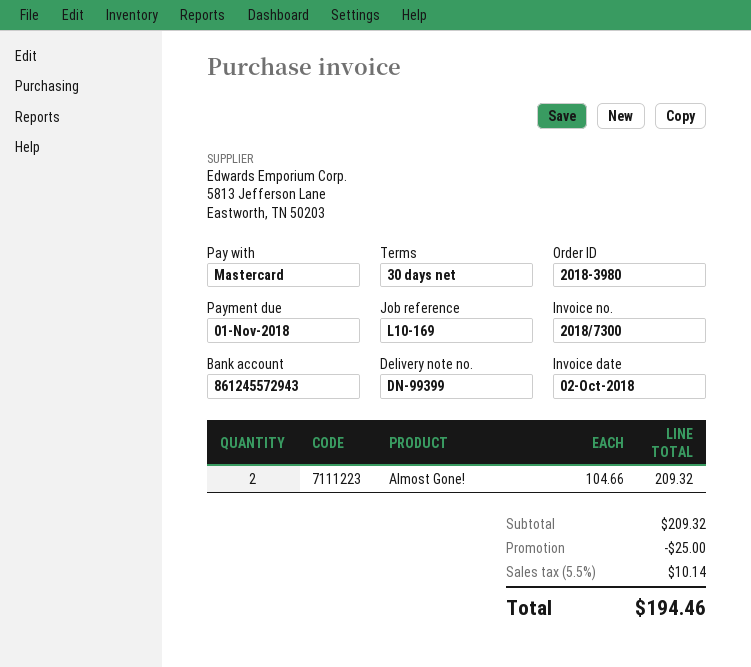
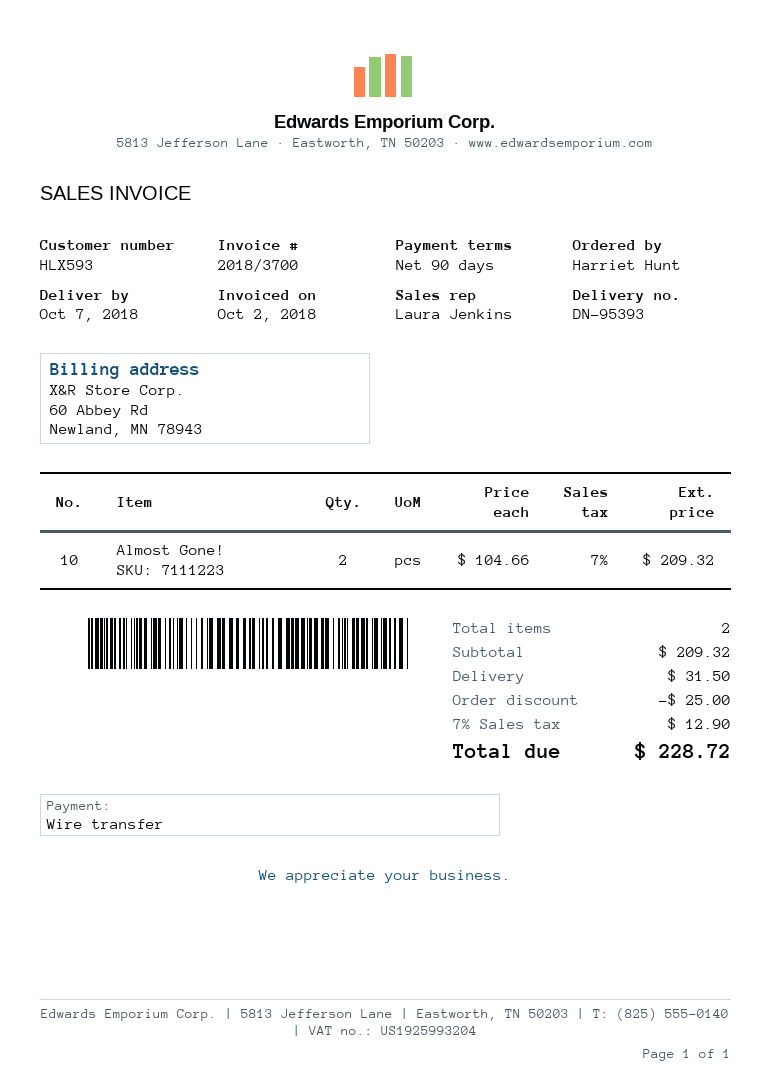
delivery note number: DN-99399 -> DN-95393
invoice number: 2018/7300 -> 2018/3700
payment terms: 30 days -> 90 days
payment method: Mastercard -> bank transfer
shipping: none -> 31.50
tax: 5.5% = 10.14 -> 7% = 12.90
total: 194.46 -> 228.72

